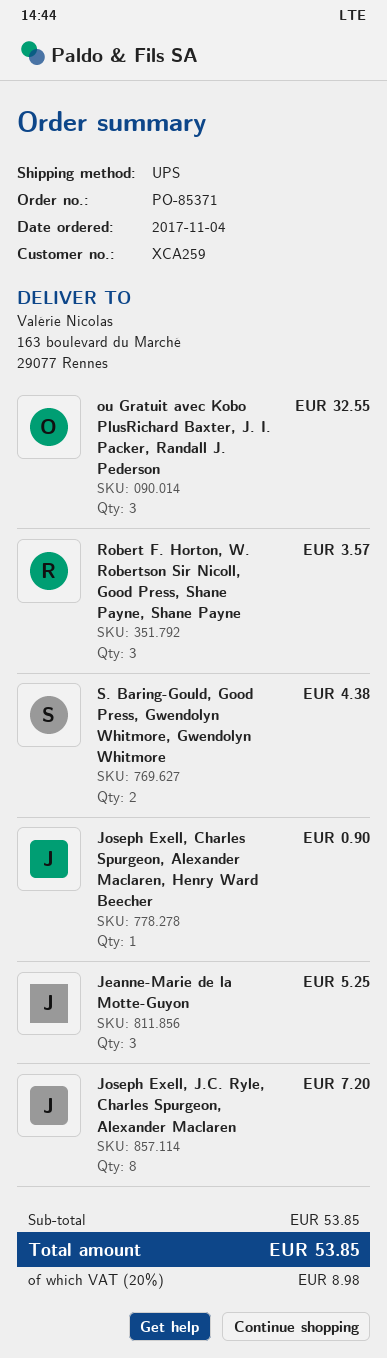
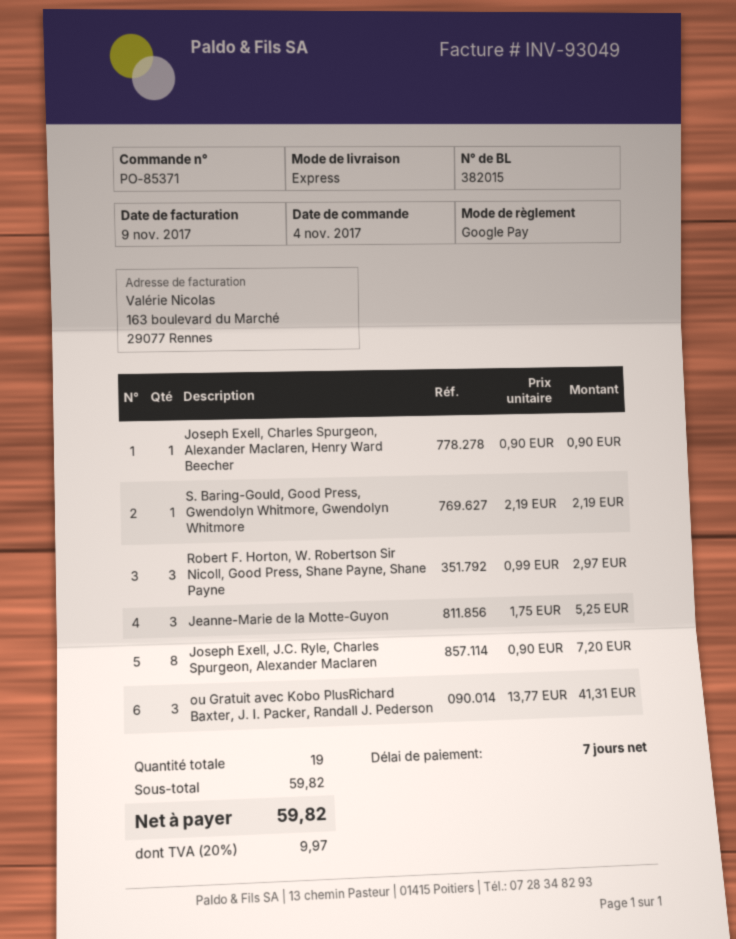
shipping method: UPS -> express
ou Gratuit avec Kobo PlusRichard Baxter, J. I. Packer, Randall J. Pederson: 3 for 32.55 -> 3 for 41.31
Robert F. Horton, W. Robertson Sir Nicoll, Good Press, Shane Payne, Shane Payne: 3 for 3.57 -> 3 for 2.97
S. Baring-Gould, Good Press, Gwendolyn Whitmore, Gwendolyn Whitmore: 2 for 4.38 -> 1 for 2.19
subtotal: 53.85 -> 59.82
tax: 20% = 8.98 -> 20% = 9.97
total: 53.85 -> 59.82

